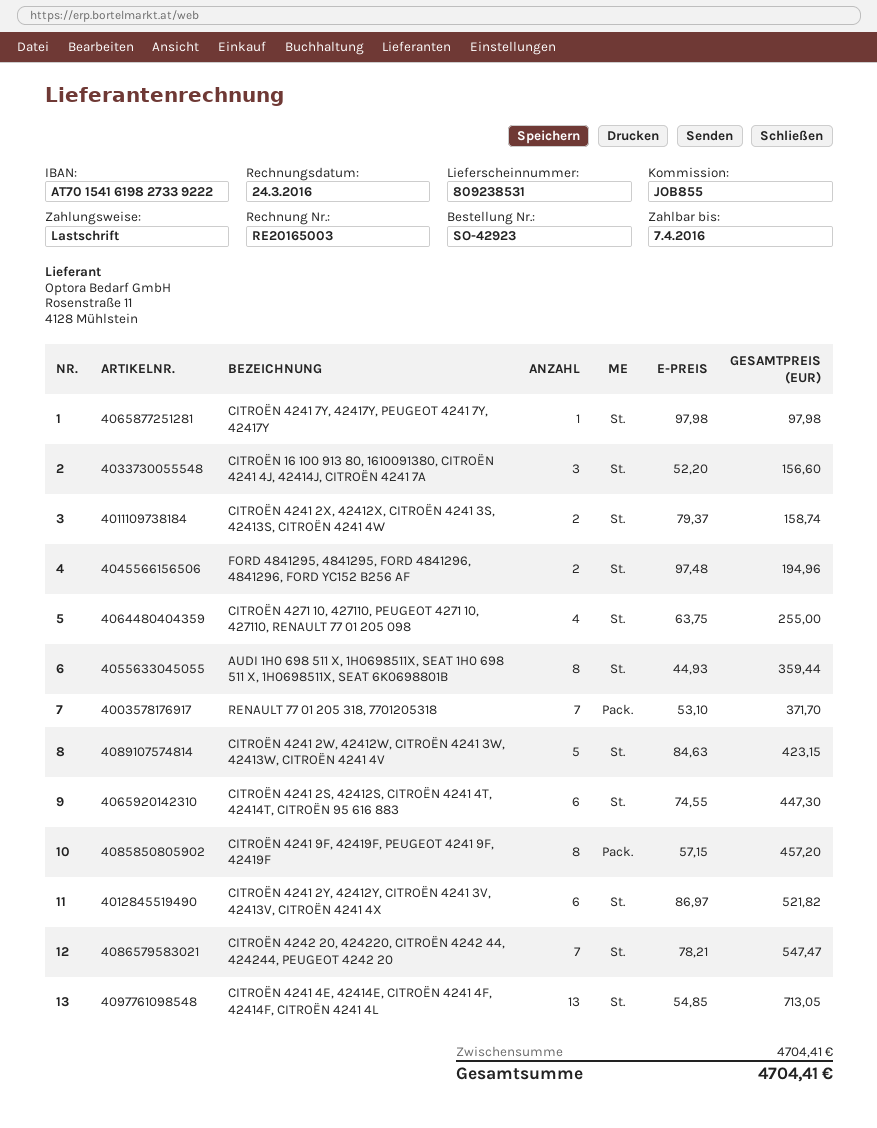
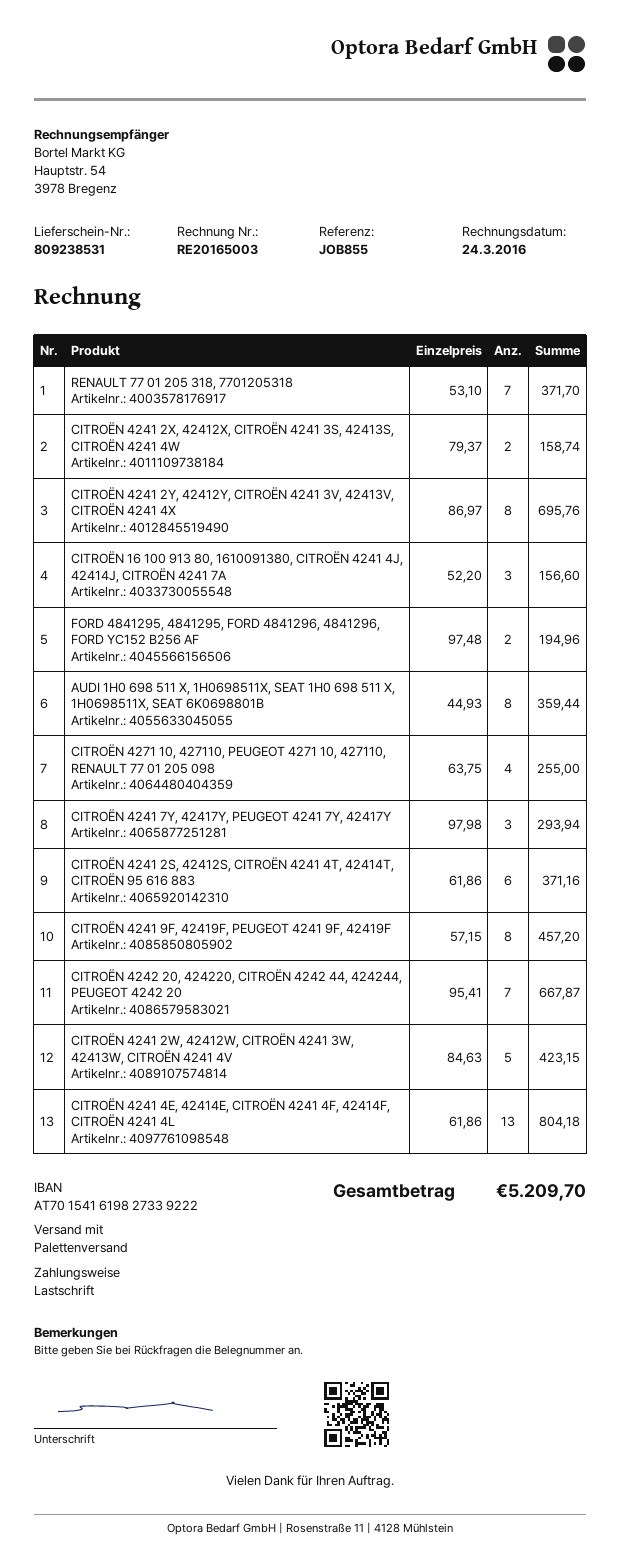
CITROËN 4241 7Y, 42417Y, PEUGEOT 4241 7Y, 42417Y: 1 x 97.98 = 97.98 -> 3 x 97.98 = 293.94
CITROËN 4241 2S, 42412S, CITROËN 4241 4T, 42414T, CITROËN 95 616 883: 6 x 74.55 = 447.30 -> 6 x 61.86 = 371.16
CITROËN 4241 2Y, 42412Y, CITROËN 4241 3V, 42413V, CITROËN 4241 4X: 6 x 86.97 = 521.82 -> 8 x 86.97 = 695.76
CITROËN 4242 20, 424220, CITROËN 4242 44, 424244, PEUGEOT 4242 20: 7 x 78.21 = 547.47 -> 7 x 95.41 = 667.87
CITROËN 4241 4E, 42414E, CITROËN 4241 4F, 42414F, CITROËN 4241 4L: 13 x 54.85 = 713.05 -> 13 x 61.86 = 804.18
total: 4704.41 -> 5209.70

